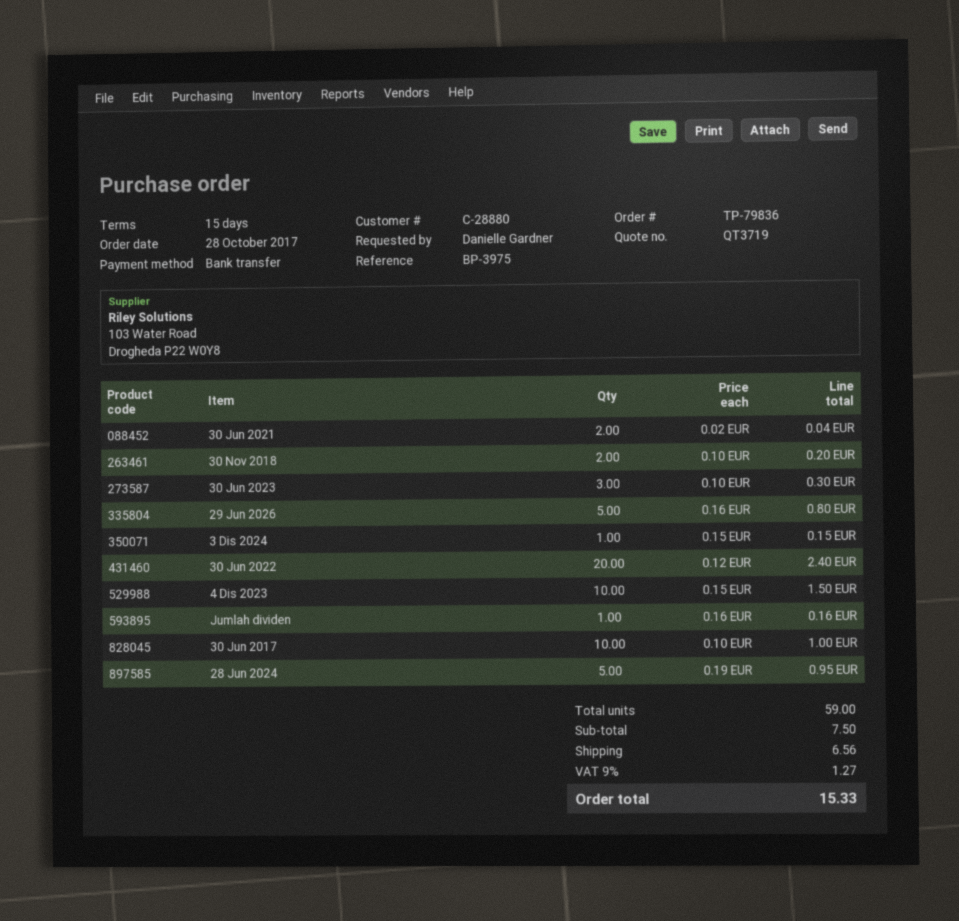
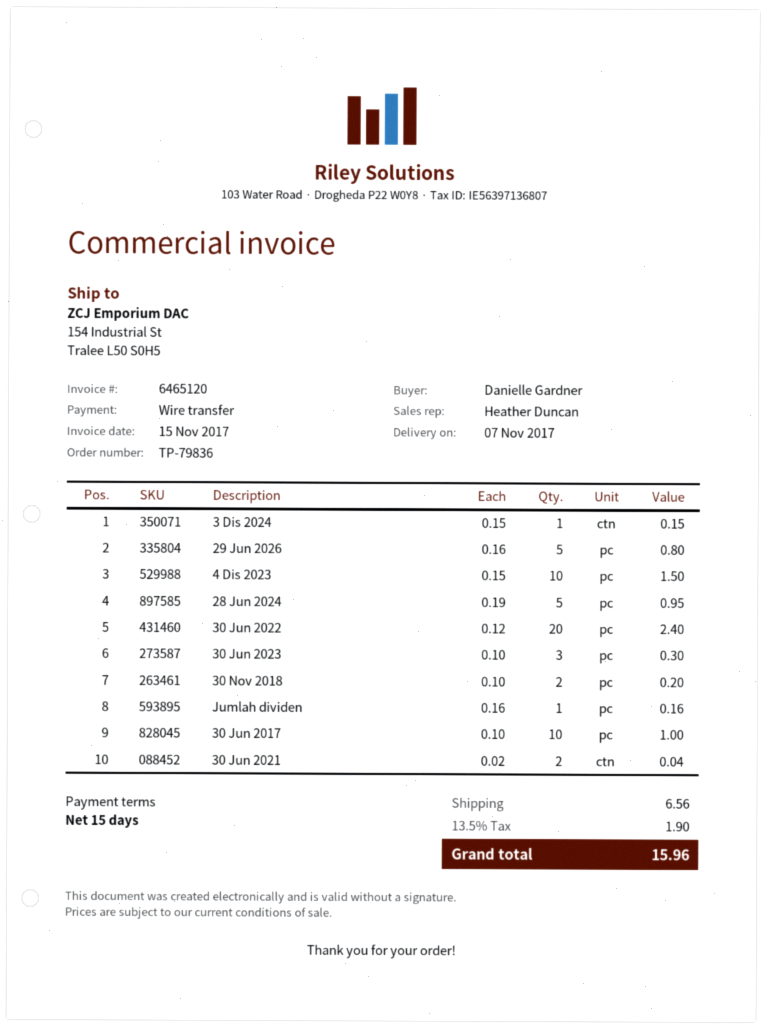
tax: 9% = 1.27 -> 13.5% = 1.90
total: 15.33 -> 15.96

